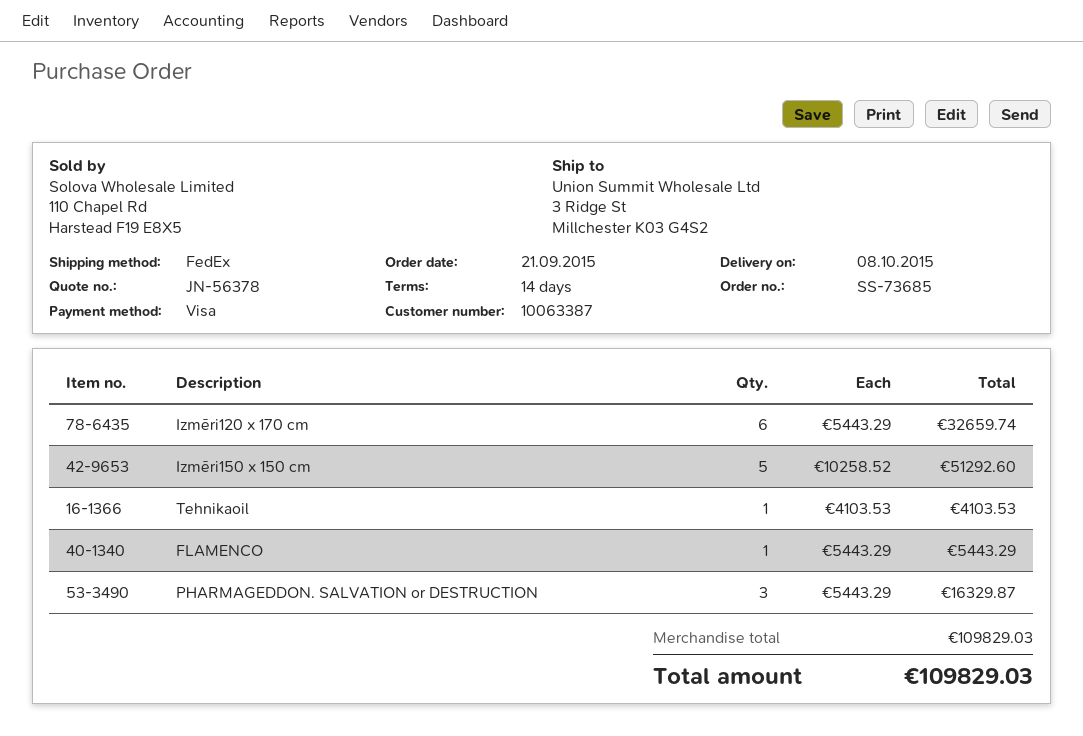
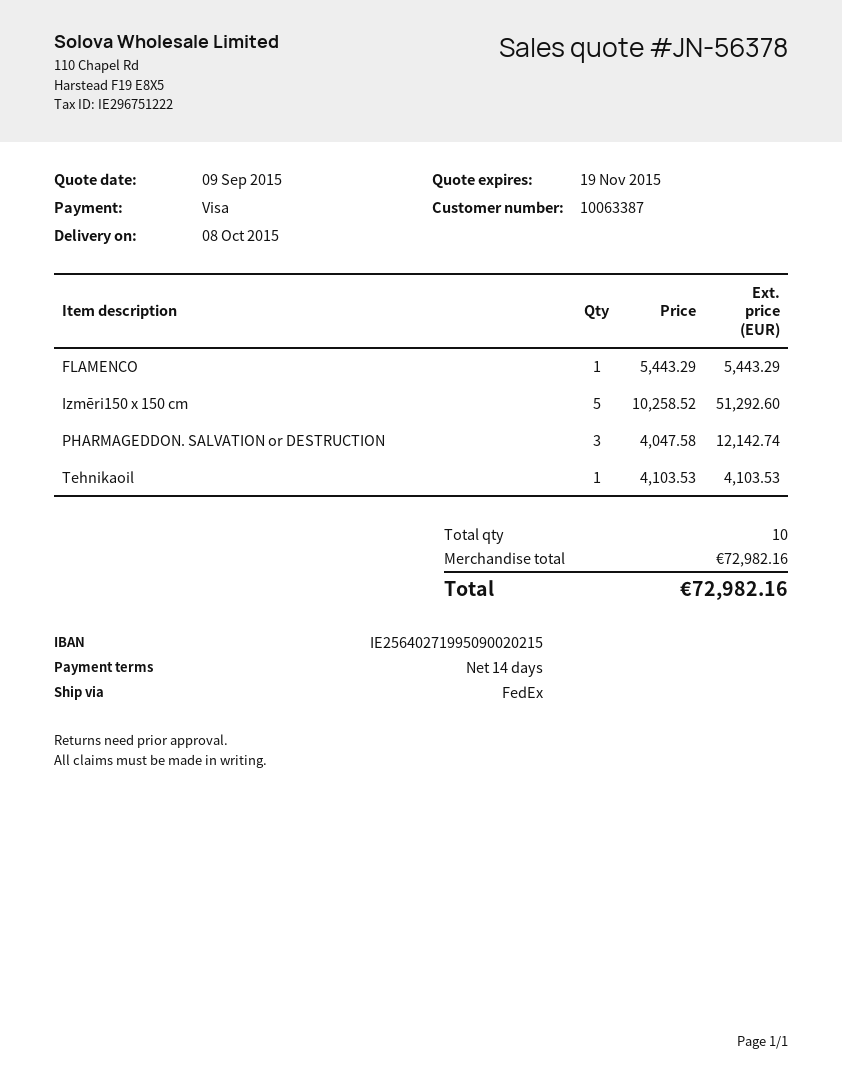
Izmēri120 x 170 cm: 6 x 5443.29 = 32659.74 -> none
PHARMAGEDDON. SALVATION or DESTRUCTION: 3 x 5443.29 = 16329.87 -> 3 x 4047.58 = 12142.74
subtotal: 109829.03 -> 72982.16
total: 109829.03 -> 72982.16

